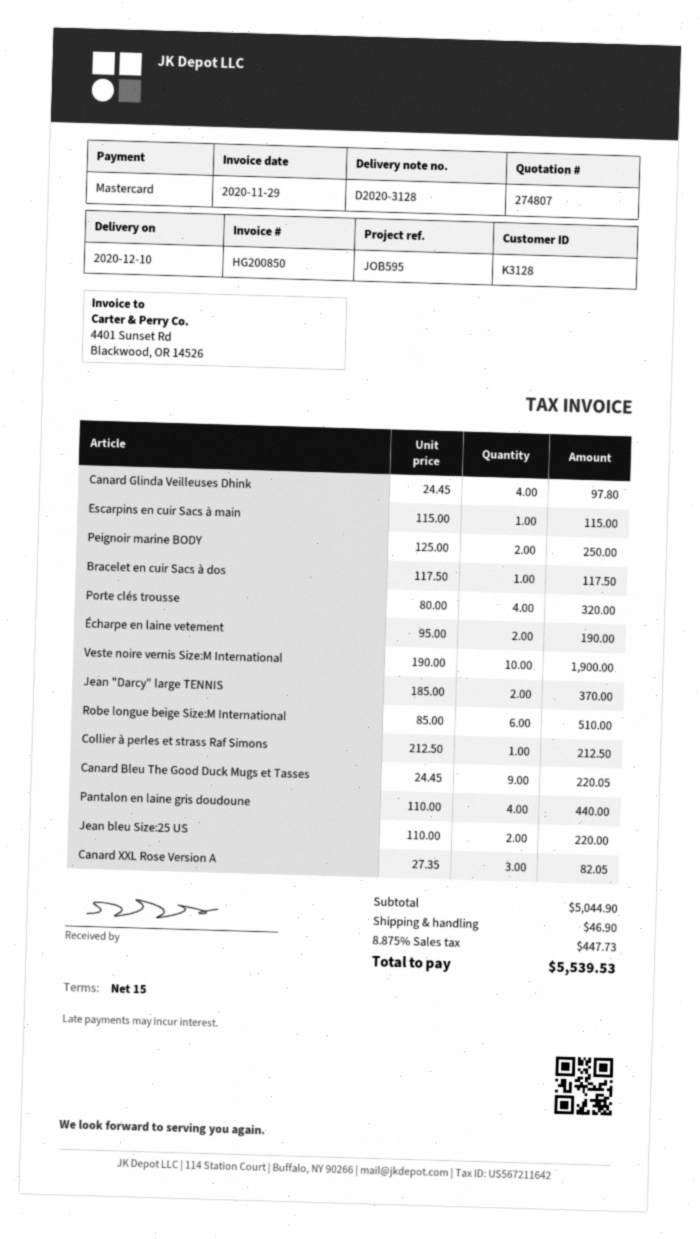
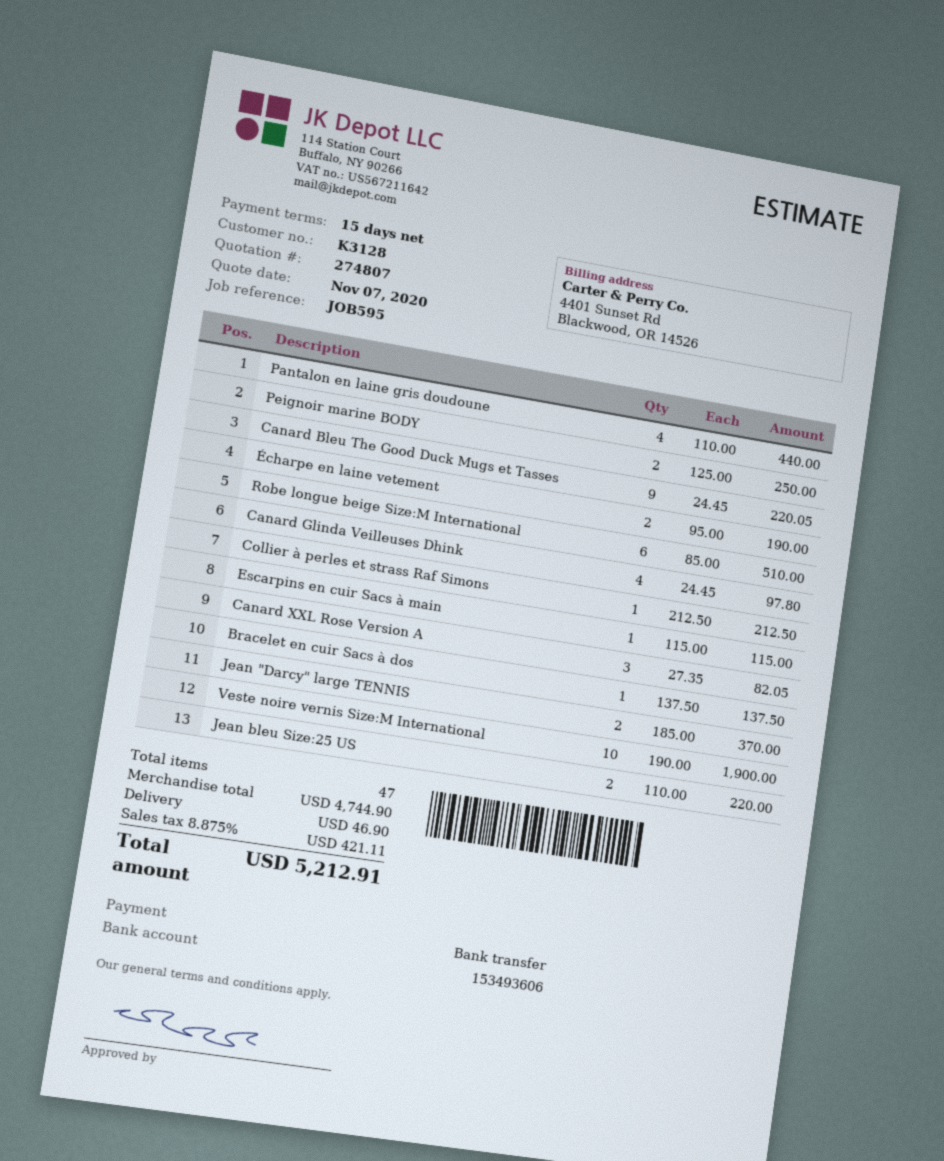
payment method: Mastercard -> bank transfer
Bracelet en cuir Sacs à dos: 1 x 117.50 = 117.50 -> 1 x 137.50 = 137.50
Porte clés trousse: 4 x 80.00 = 320.00 -> none
subtotal: 5044.90 -> 4744.90
tax: 8.875% = 447.73 -> 8.875% = 421.11
total: 5539.53 -> 5212.91

